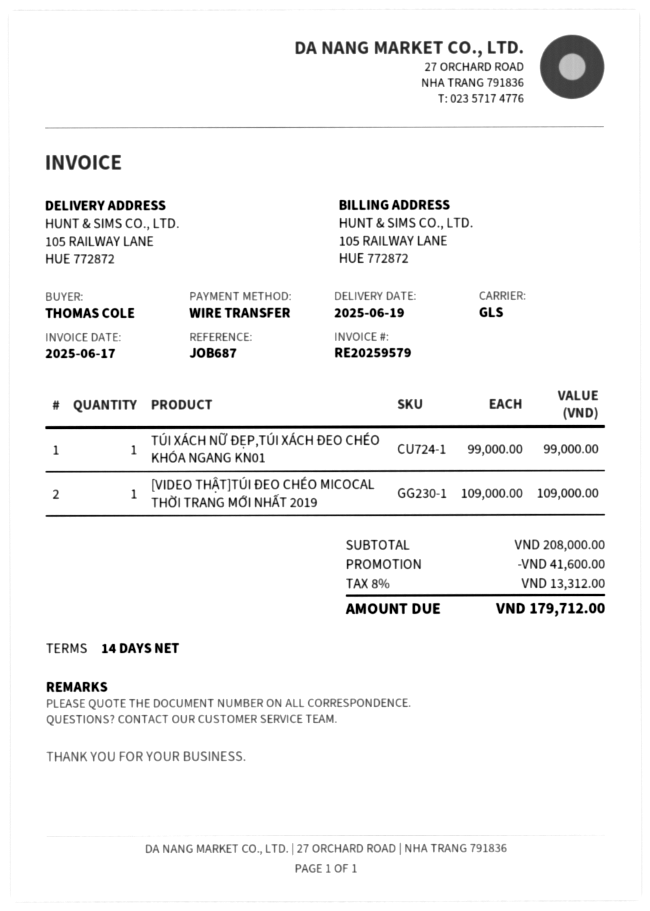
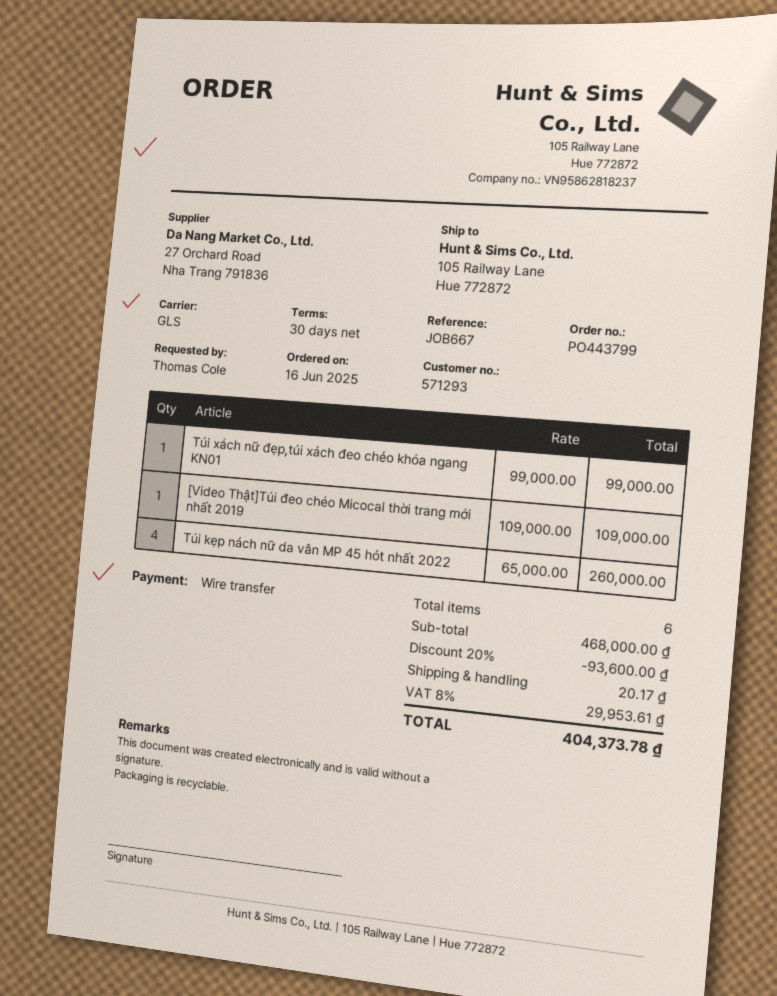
payment terms: 14 days -> 30 days
reference: JOB687 -> JOB667
Túi kẹp nách nữ da vân MP 45 hót nhất 2022: none -> 4 x 65000.00 = 260000.00
subtotal: 208000.00 -> 468000.00
discount: 41600.00 -> 93600.00
shipping: none -> 20.17
tax: 8% = 13312.00 -> 8% = 29953.61
total: 179712.00 -> 404373.78

